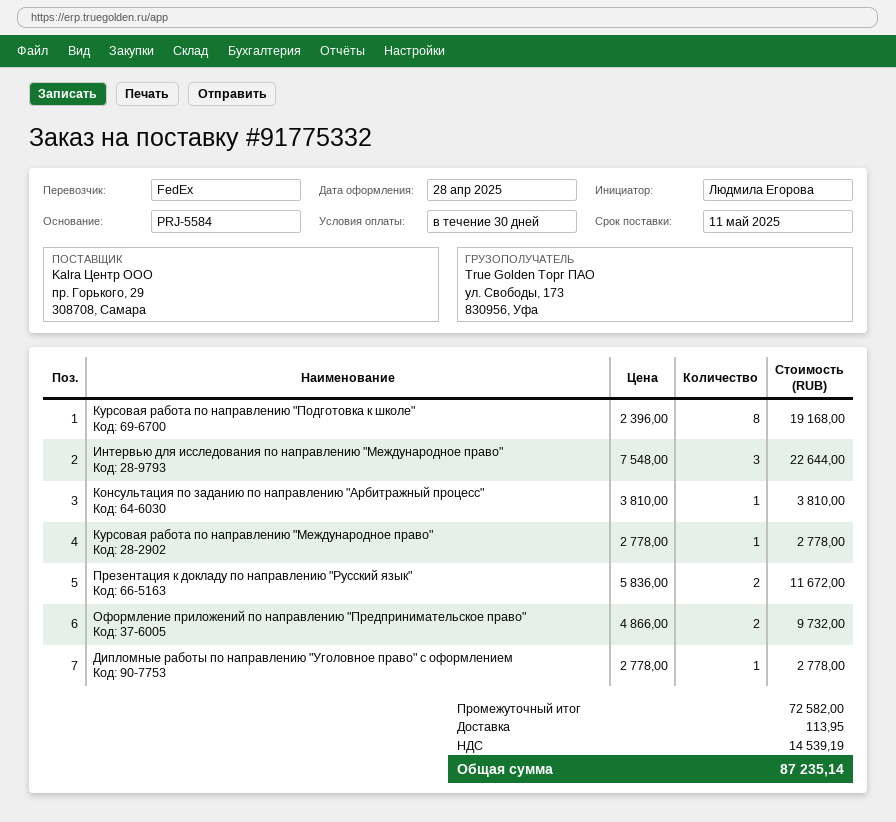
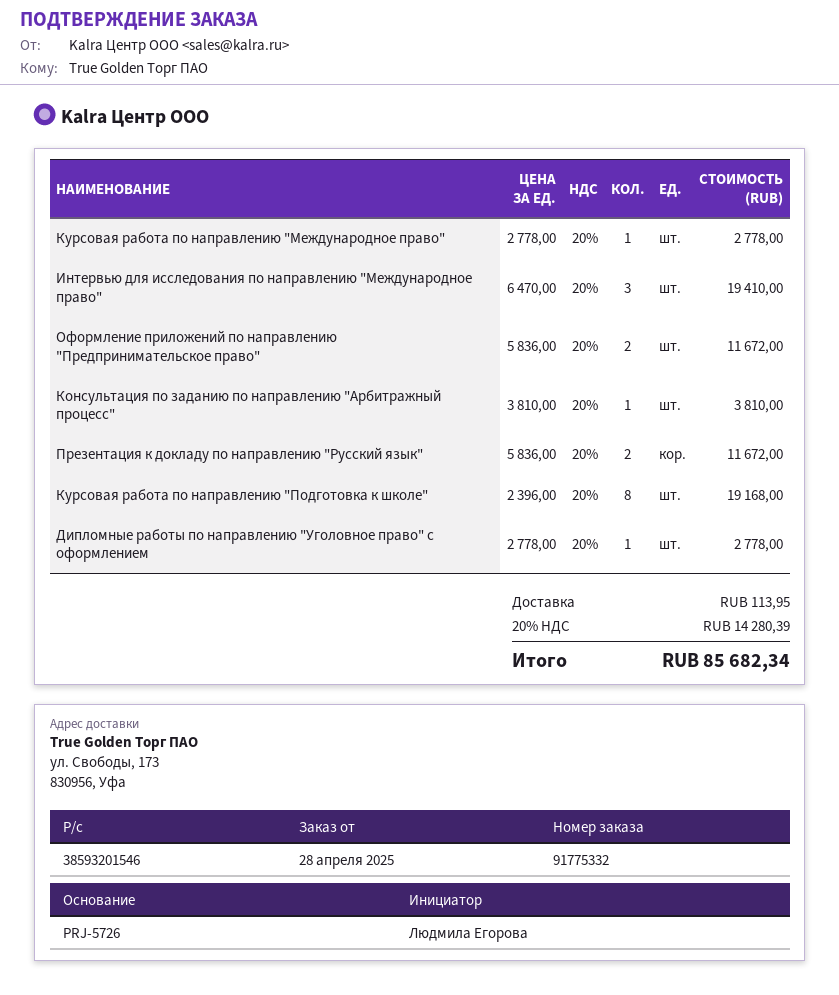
reference: PRJ-5584 -> PRJ-5726
Интервью для исследования по направлению "Международное право": 3 x 7548.00 = 22644.00 -> 3 x 6470.00 = 19410.00
Оформление приложений по направлению "Предпринимательское право": 2 x 4866.00 = 9732.00 -> 2 x 5836.00 = 11672.00
tax: 14539.19 -> 14280.39
total: 87235.14 -> 85682.34

